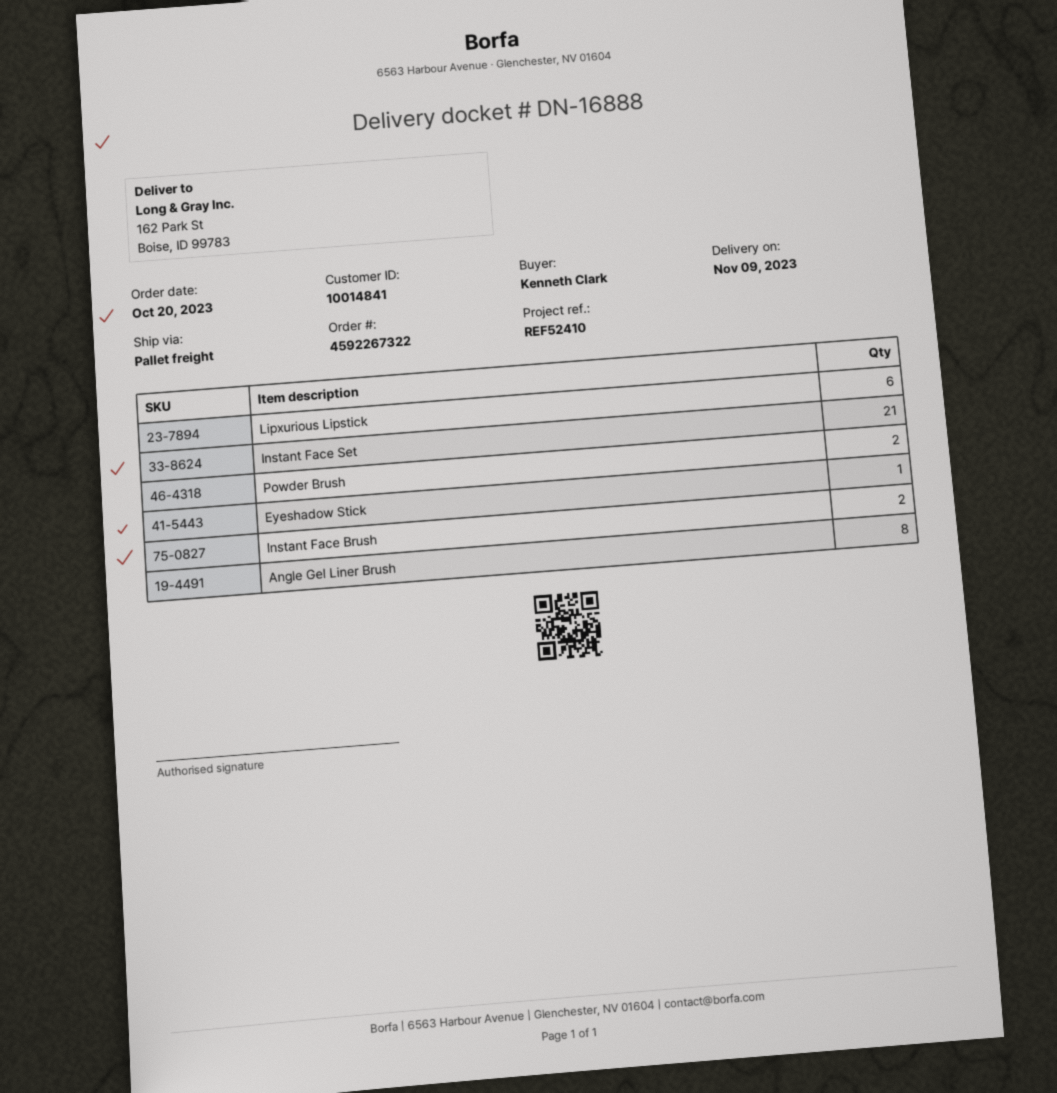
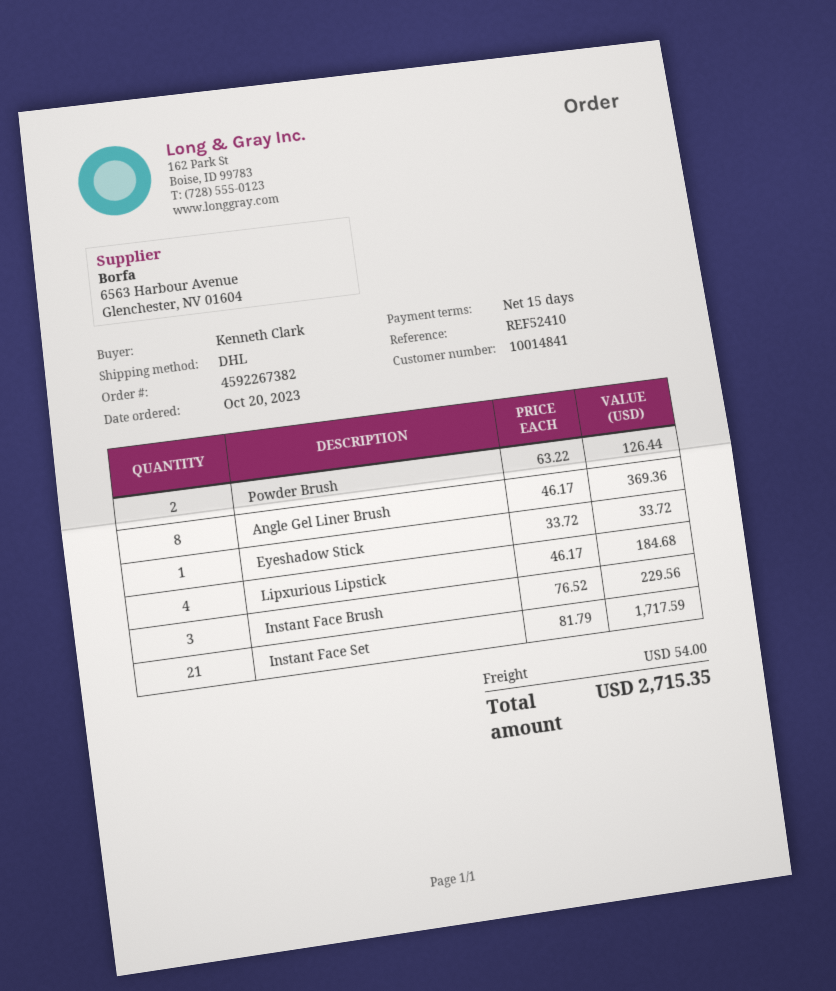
order number: 4592267322 -> 4592267382
shipping method: pallet freight -> DHL
Lipxurious Lipstick: 6 -> 4
Instant Face Brush: 2 -> 3

